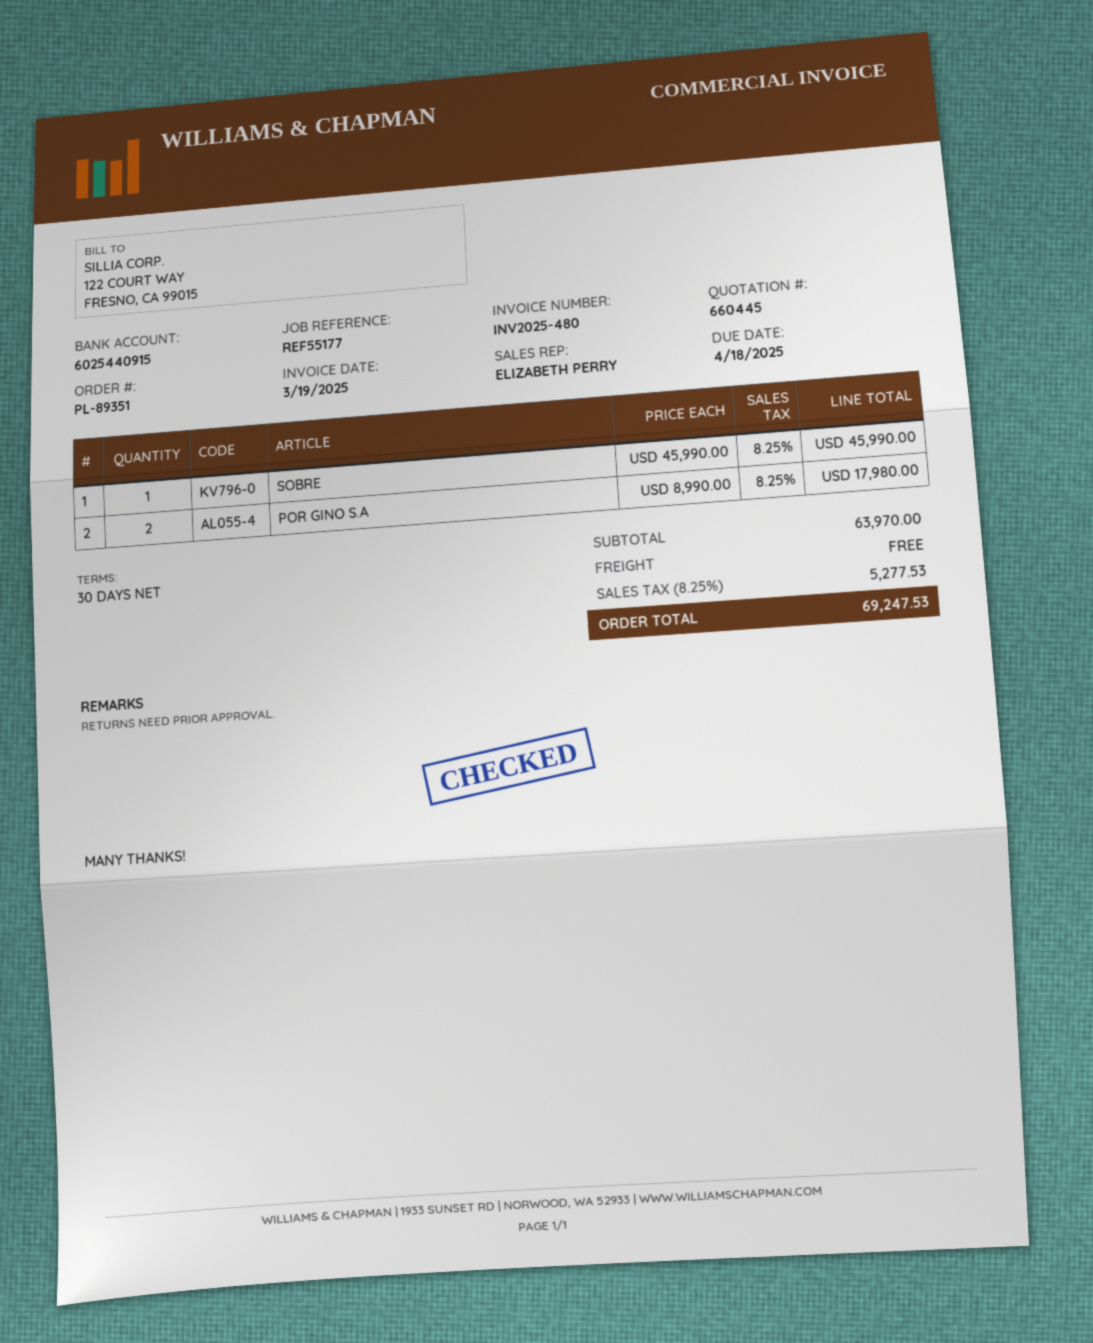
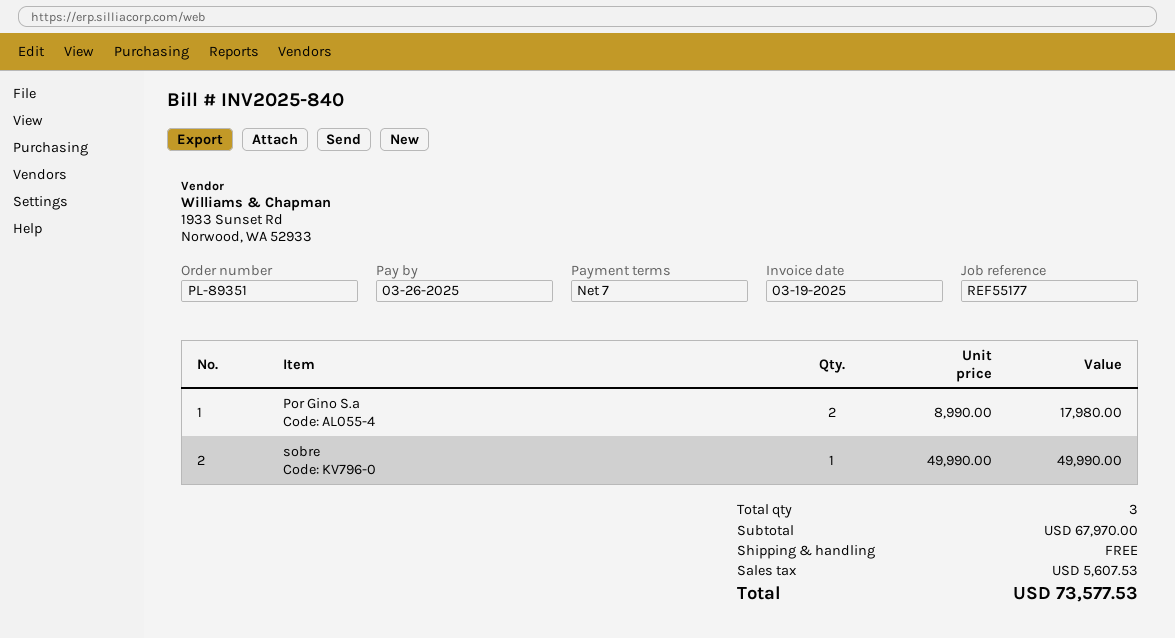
invoice number: INV2025-480 -> INV2025-840
payment terms: 30 days -> 7 days
due date: 2025-04-18 -> 2025-03-26
SOBRE: 1 x 45990.00 = 45990.00 -> 1 x 49990.00 = 49990.00
subtotal: 63970.00 -> 67970.00
tax: 5277.53 -> 5607.53
total: 69247.53 -> 73577.53

